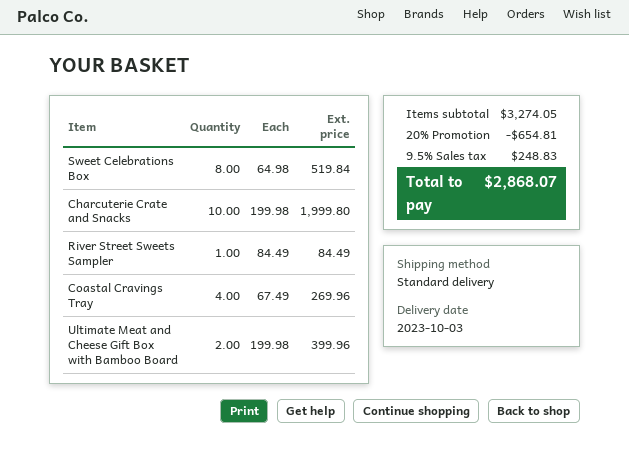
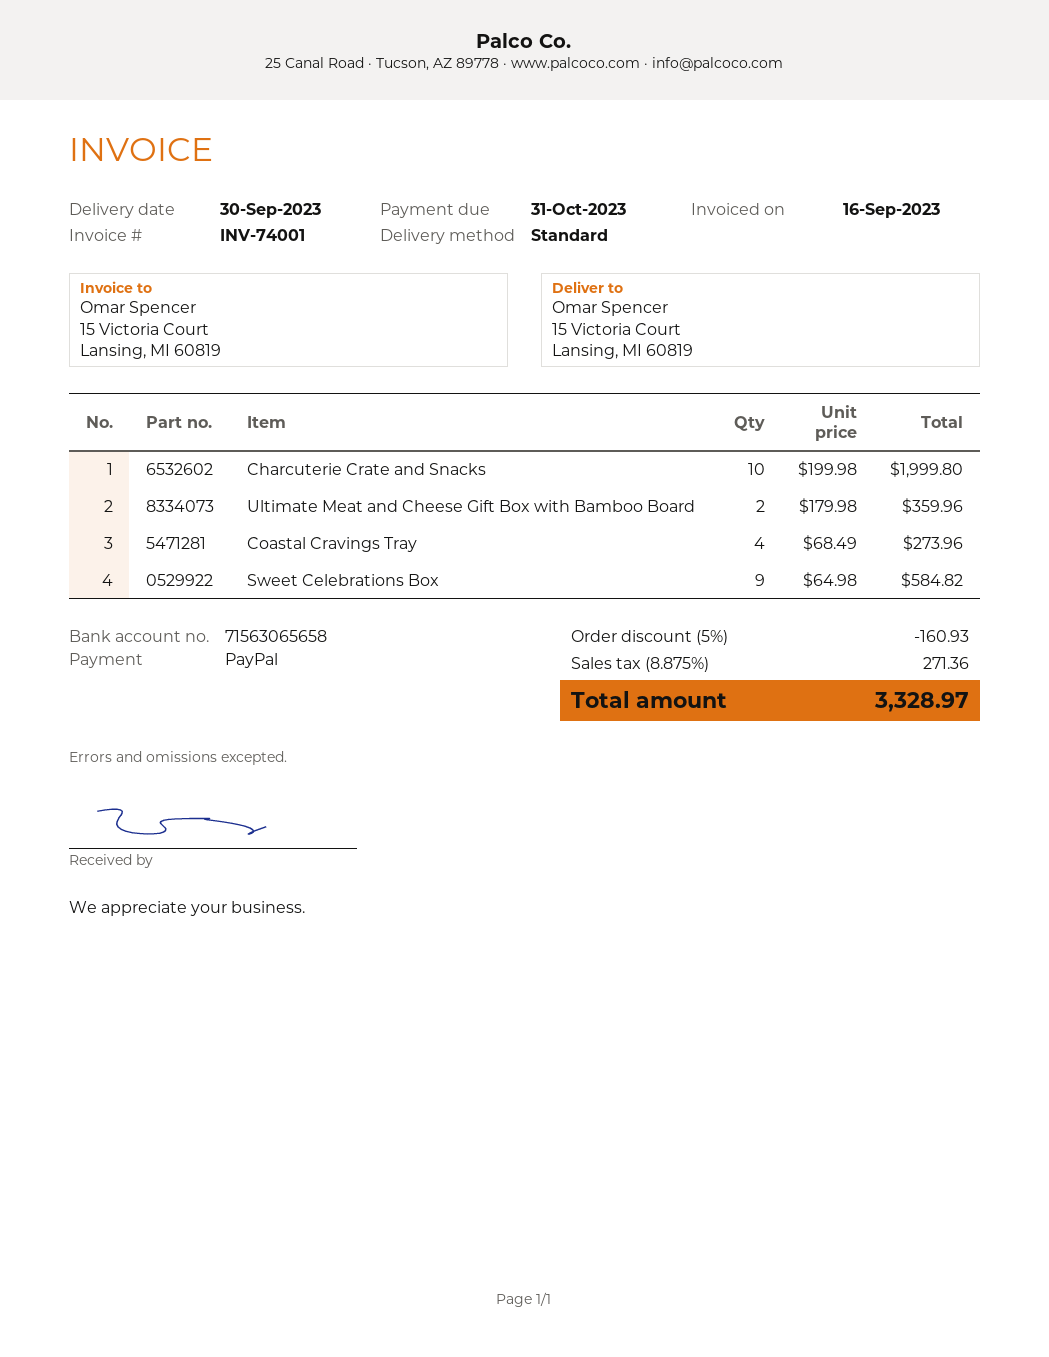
delivery date: 2023-10-03 -> 2023-09-30
Sweet Celebrations Box: 8 x 64.98 = 519.84 -> 9 x 64.98 = 584.82
River Street Sweets Sampler: 1 x 84.49 = 84.49 -> none
Coastal Cravings Tray: 4 x 67.49 = 269.96 -> 4 x 68.49 = 273.96
Ultimate Meat and Cheese Gift Box with Bamboo Board: 2 x 199.98 = 399.96 -> 2 x 179.98 = 359.96
discount: 20% = 654.81 -> 5% = 160.93
tax: 9.5% = 248.83 -> 8.875% = 271.36
total: 2868.07 -> 3328.97

